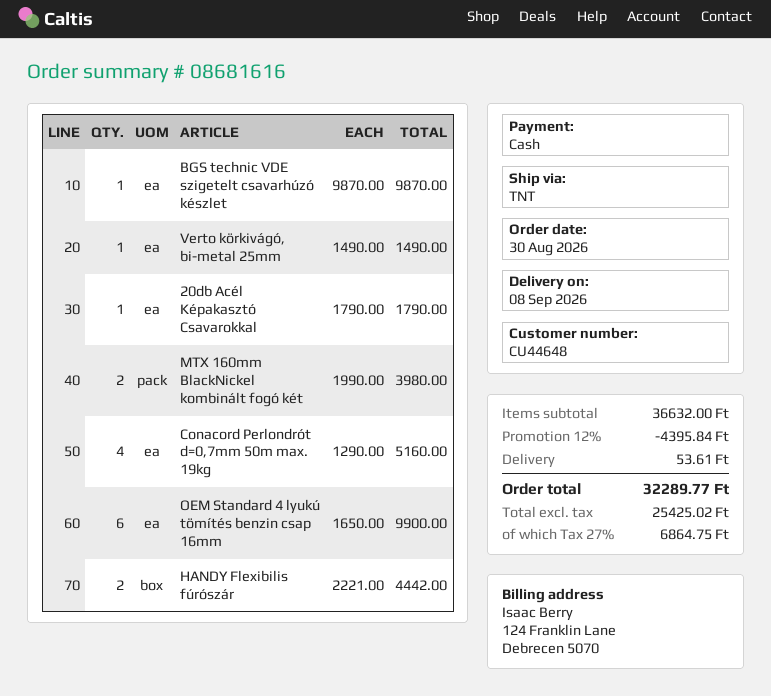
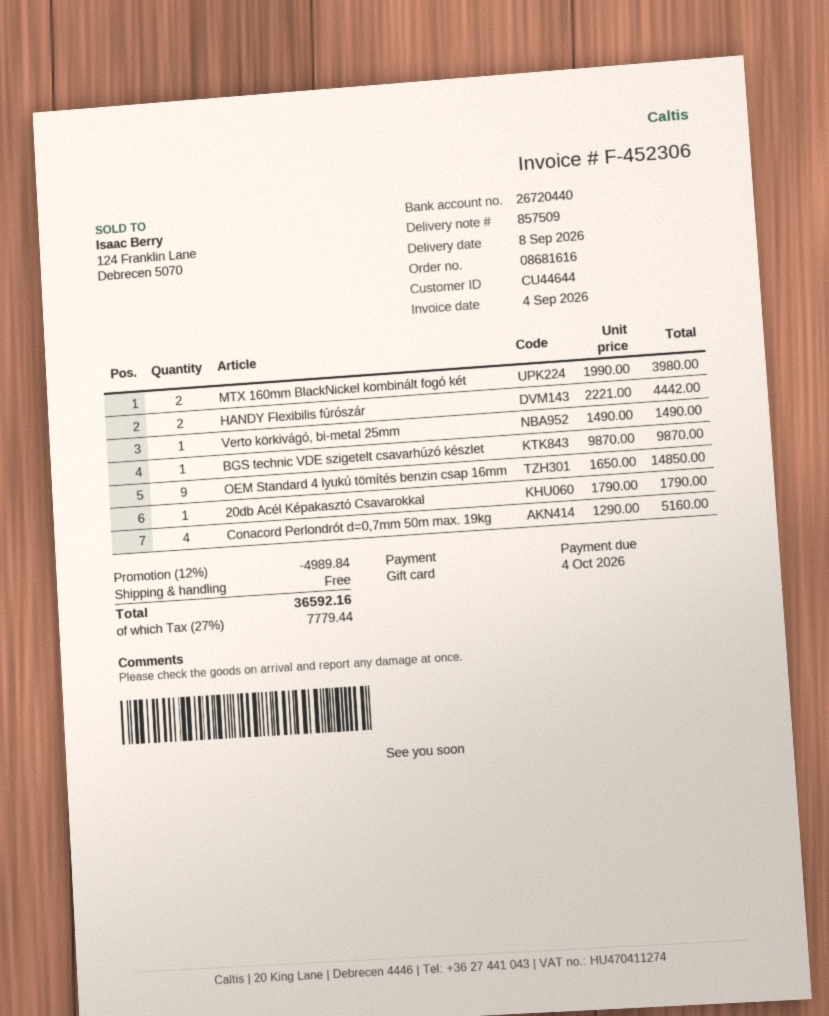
customer number: CU44648 -> CU44644
payment method: cash -> gift card
OEM Standard 4 lyukú tömítés benzin csap 16mm: 6 x 1650.00 = 9900.00 -> 9 x 1650.00 = 14850.00
discount: 12% = 4395.84 -> 12% = 4989.84
shipping: 53.61 -> 0.00
tax: 27% = 6864.75 -> 27% = 7779.44
total: 32289.77 -> 36592.16

